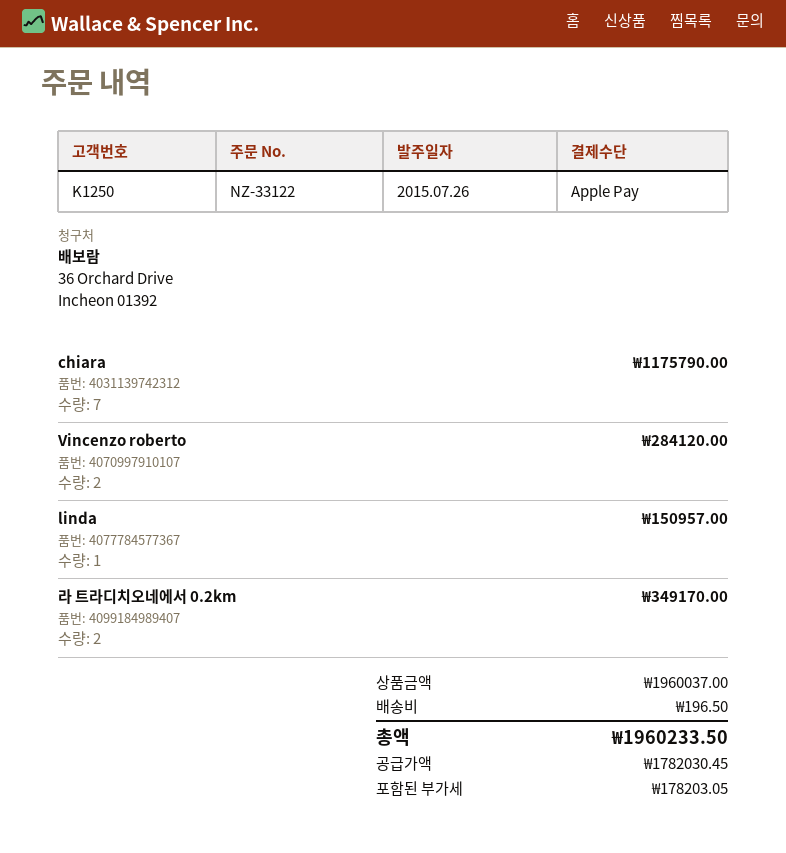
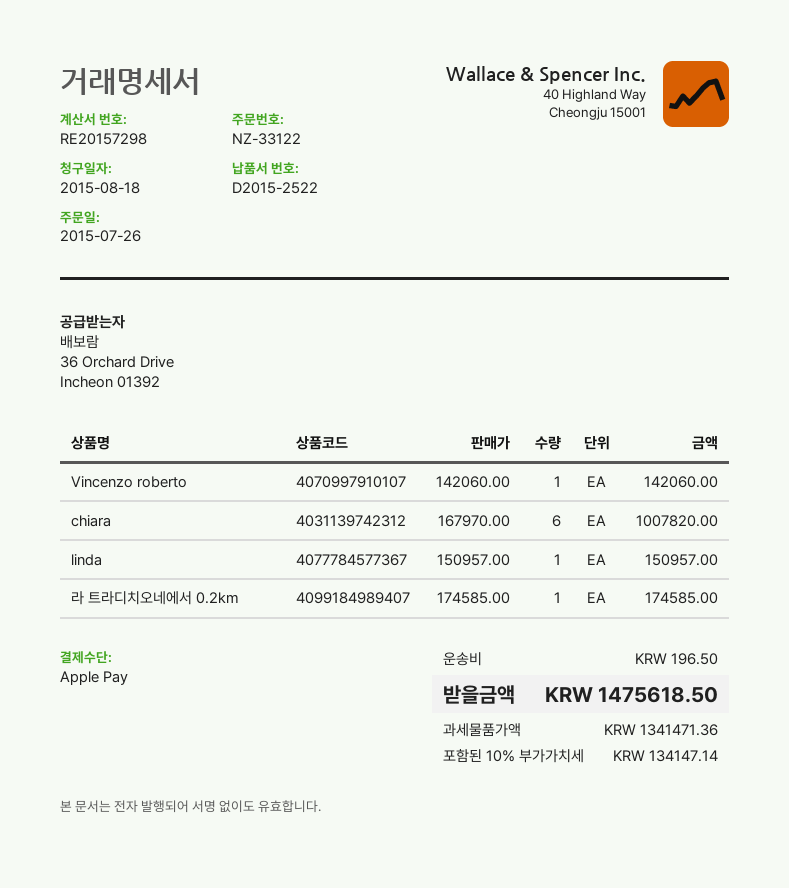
chiara: 7 for 1175790.00 -> 6 for 1007820.00
Vincenzo roberto: 2 for 284120.00 -> 1 for 142060.00
라 트라디치오네에서 0.2km: 2 for 349170.00 -> 1 for 174585.00
net: 1782030.45 -> 1341471.36
tax: 178203.05 -> 134147.14
total: 1960233.50 -> 1475618.50

